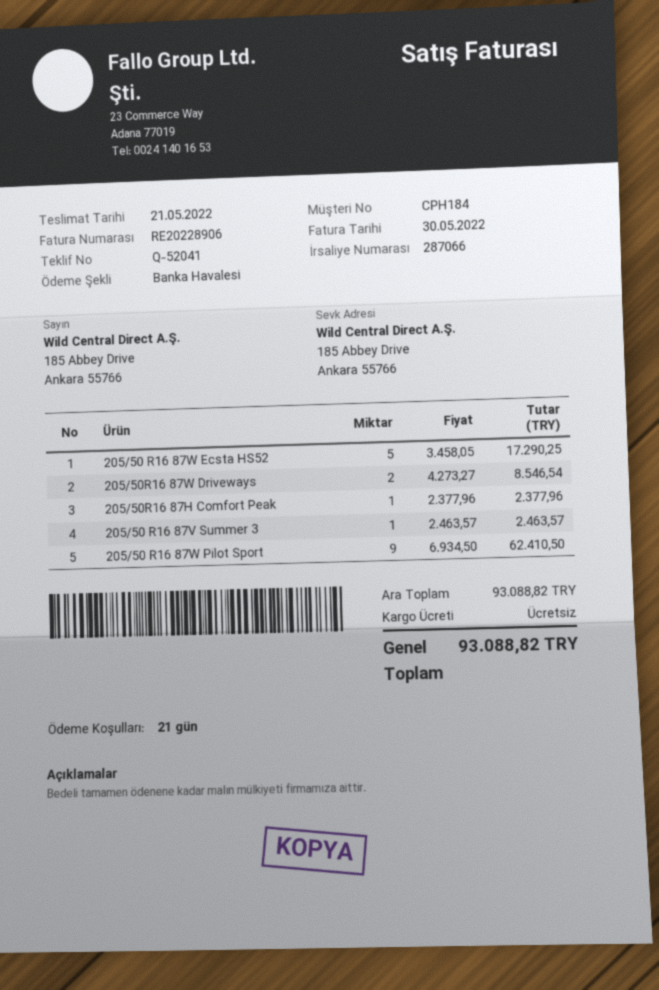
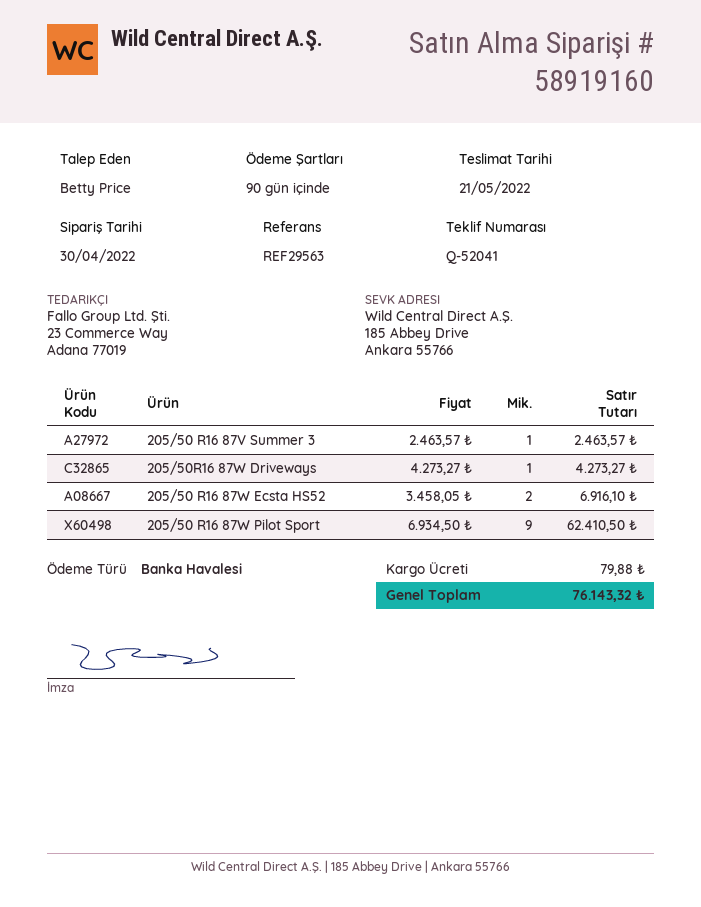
payment terms: 21 days -> 90 days
205/50 R16 87W Ecsta HS52: 5 x 3458.05 = 17290.25 -> 2 x 3458.05 = 6916.10
205/50R16 87W Driveways: 2 x 4273.27 = 8546.54 -> 1 x 4273.27 = 4273.27
205/50R16 87H Comfort Peak: 1 x 2377.96 = 2377.96 -> none
shipping: 0.00 -> 79.88
total: 93088.82 -> 76143.32

